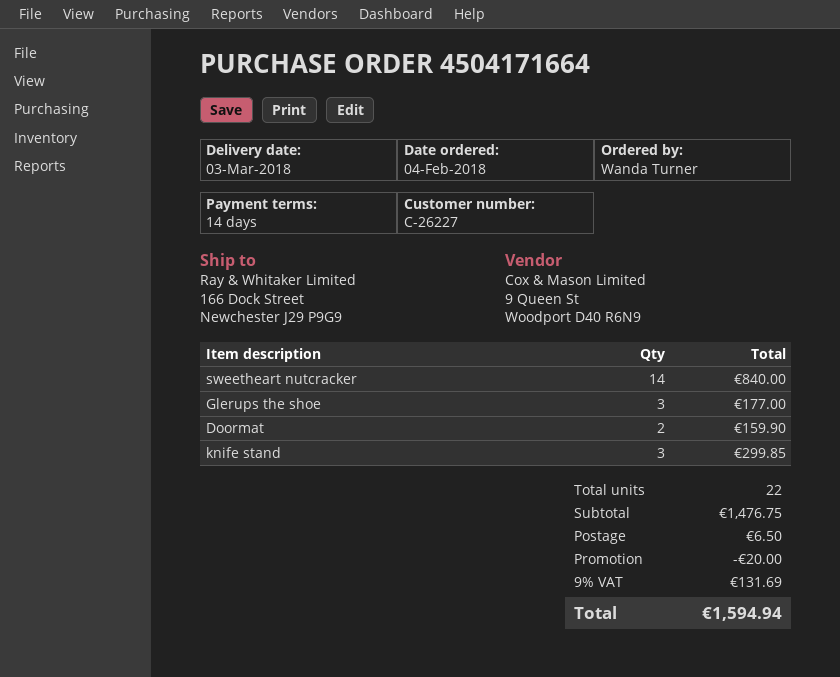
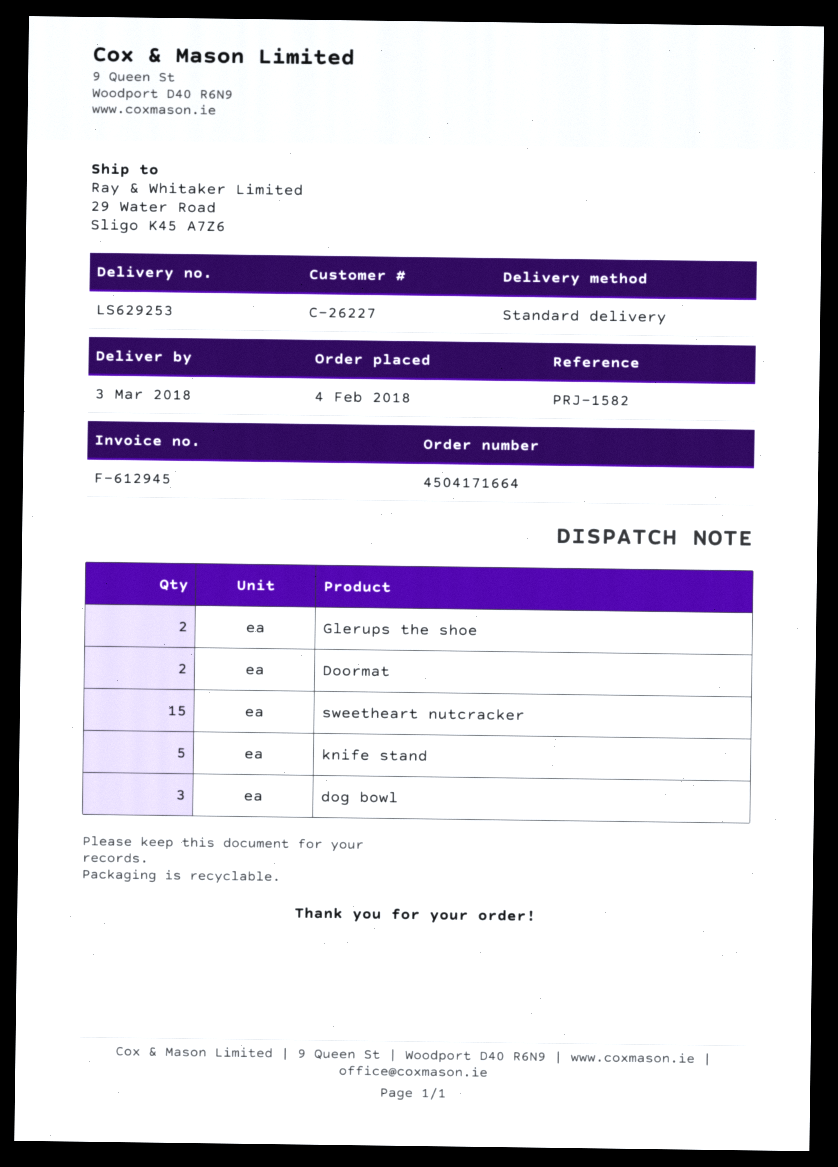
ship to: 166 Dock Street, Newchester J29 P9G9 -> 29 Water Road, Sligo K45 A7Z6
sweetheart nutcracker: 14 -> 15
Glerups the shoe: 3 -> 2
knife stand: 3 -> 5
dog bowl: none -> 3

